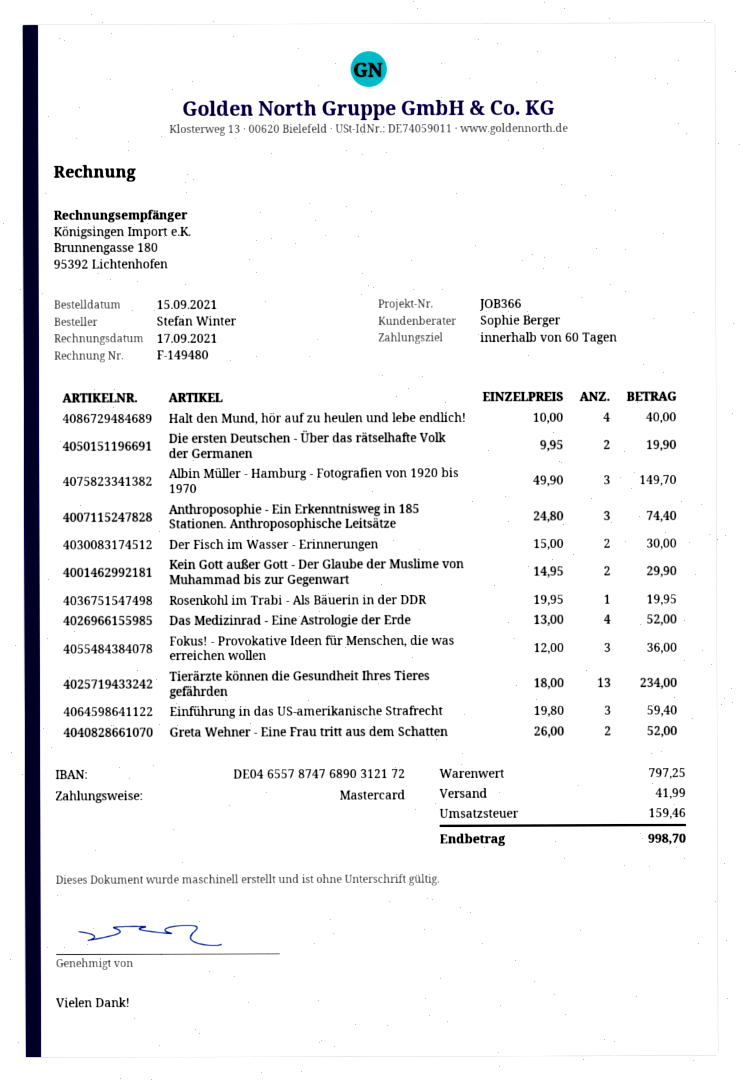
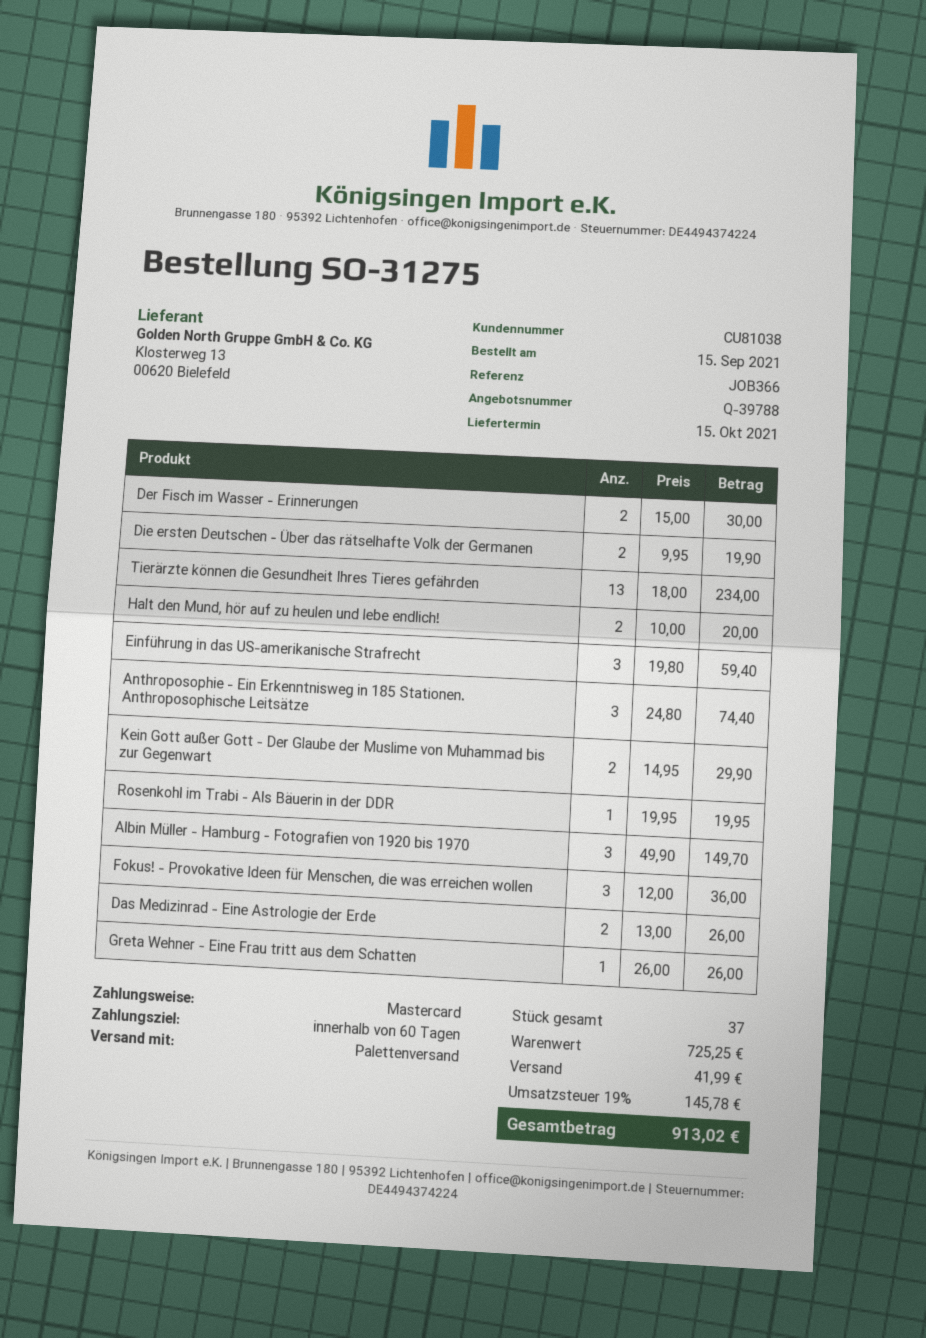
Halt den Mund, hör auf zu heulen und lebe endlich!: 4 x 10.00 = 40.00 -> 2 x 10.00 = 20.00
Das Medizinrad - Eine Astrologie der Erde: 4 x 13.00 = 52.00 -> 2 x 13.00 = 26.00
Greta Wehner - Eine Frau tritt aus dem Schatten: 2 x 26.00 = 52.00 -> 1 x 26.00 = 26.00
subtotal: 797.25 -> 725.25
tax: 159.46 -> 145.78
total: 998.70 -> 913.02

